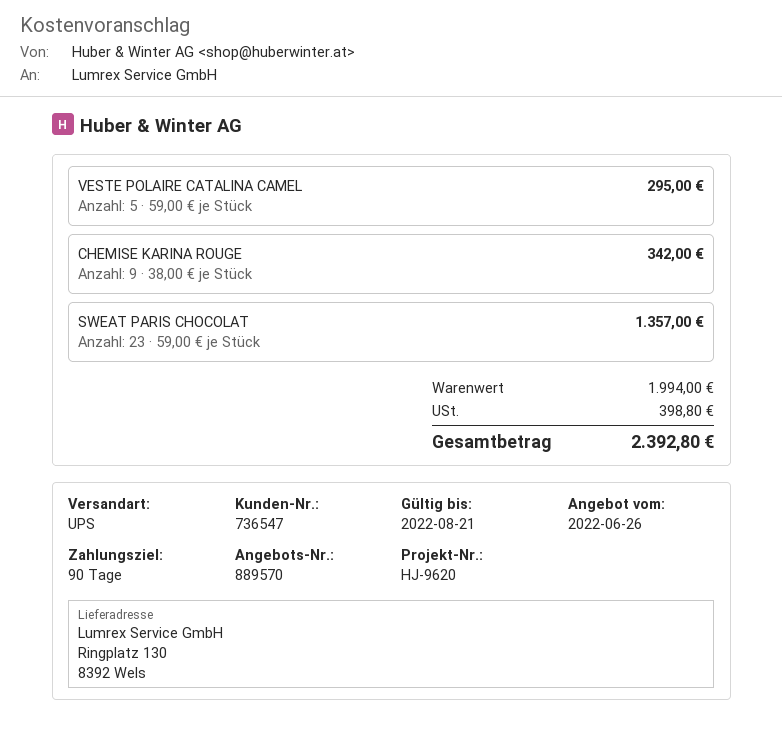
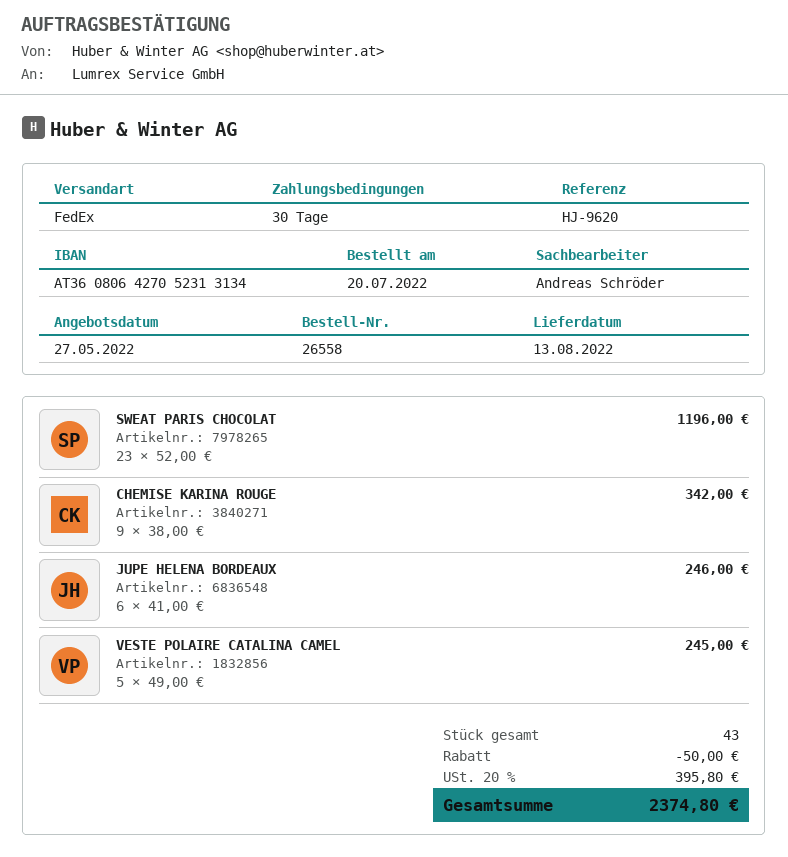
quote date: 2022-06-26 -> 2022-05-27
payment terms: 90 days -> 30 days
shipping method: UPS -> FedEx
VESTE POLAIRE CATALINA CAMEL: 5 x 59.00 = 295.00 -> 5 x 49.00 = 245.00
SWEAT PARIS CHOCOLAT: 23 x 59.00 = 1357.00 -> 23 x 52.00 = 1196.00
JUPE HELENA BORDEAUX: none -> 6 x 41.00 = 246.00
discount: none -> 50.00
tax: 398.80 -> 395.80
total: 2392.80 -> 2374.80

